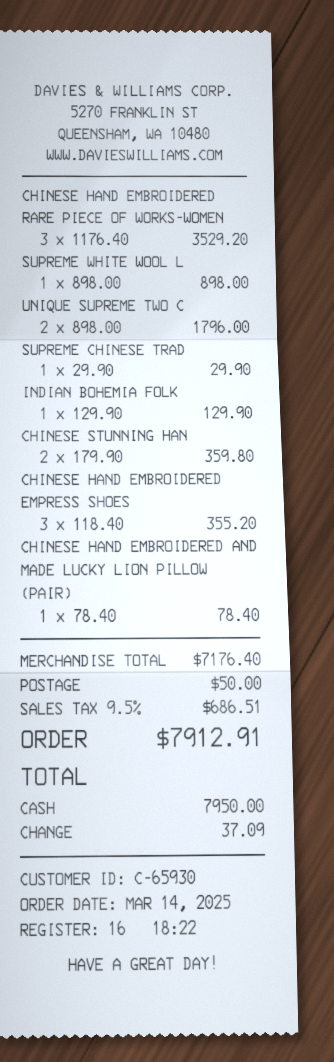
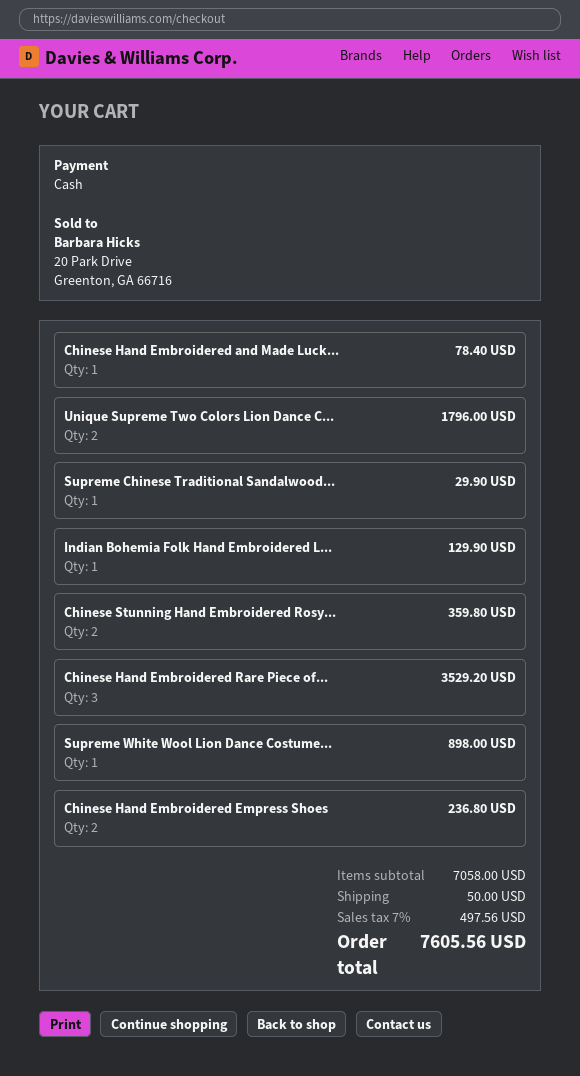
CHINESE HAND EMBROIDERED EMPRESS SHOES: 3 for 355.20 -> 2 for 236.80
subtotal: 7176.40 -> 7058.00
tax: 9.5% = 686.51 -> 7% = 497.56
total: 7912.91 -> 7605.56

